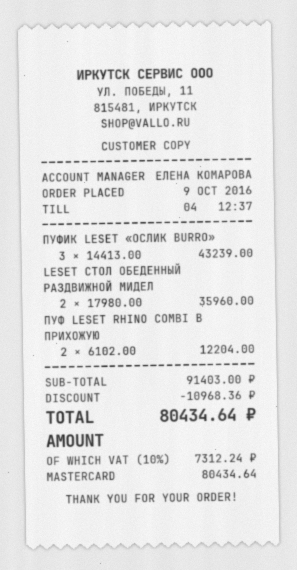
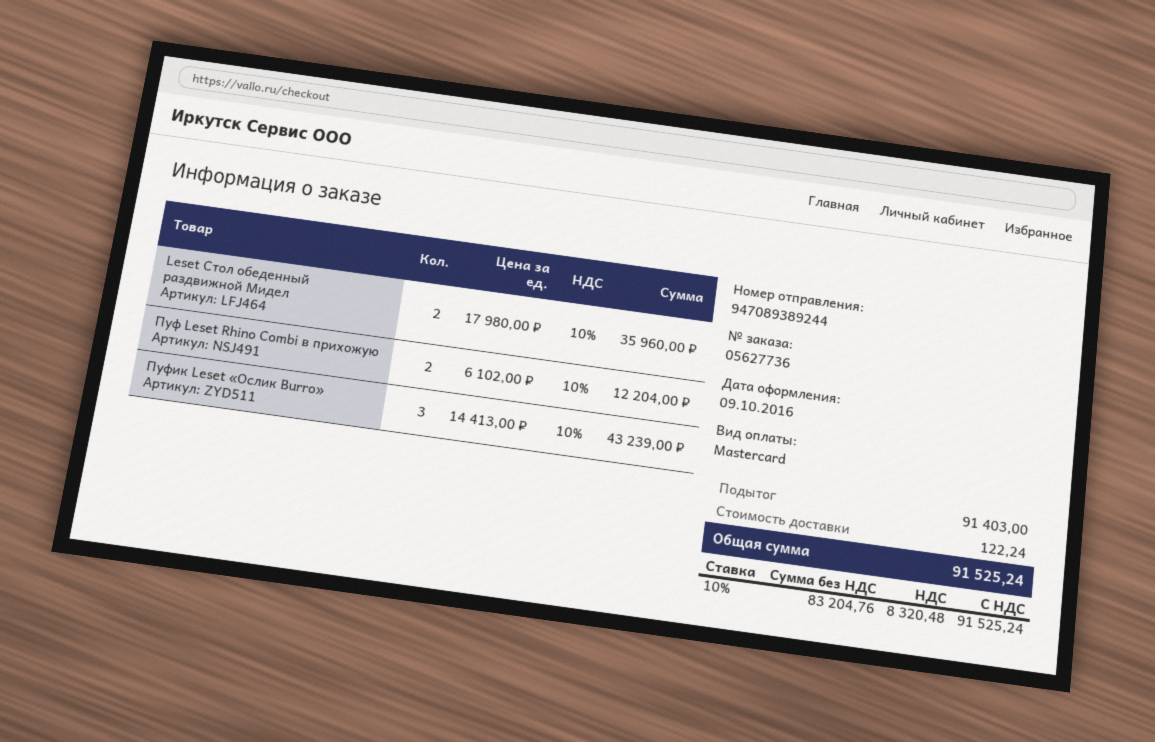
discount: 10968.36 -> none
shipping: none -> 122.24
tax: 10% = 7312.24 -> 10% = 8320.48
total: 80434.64 -> 91525.24

